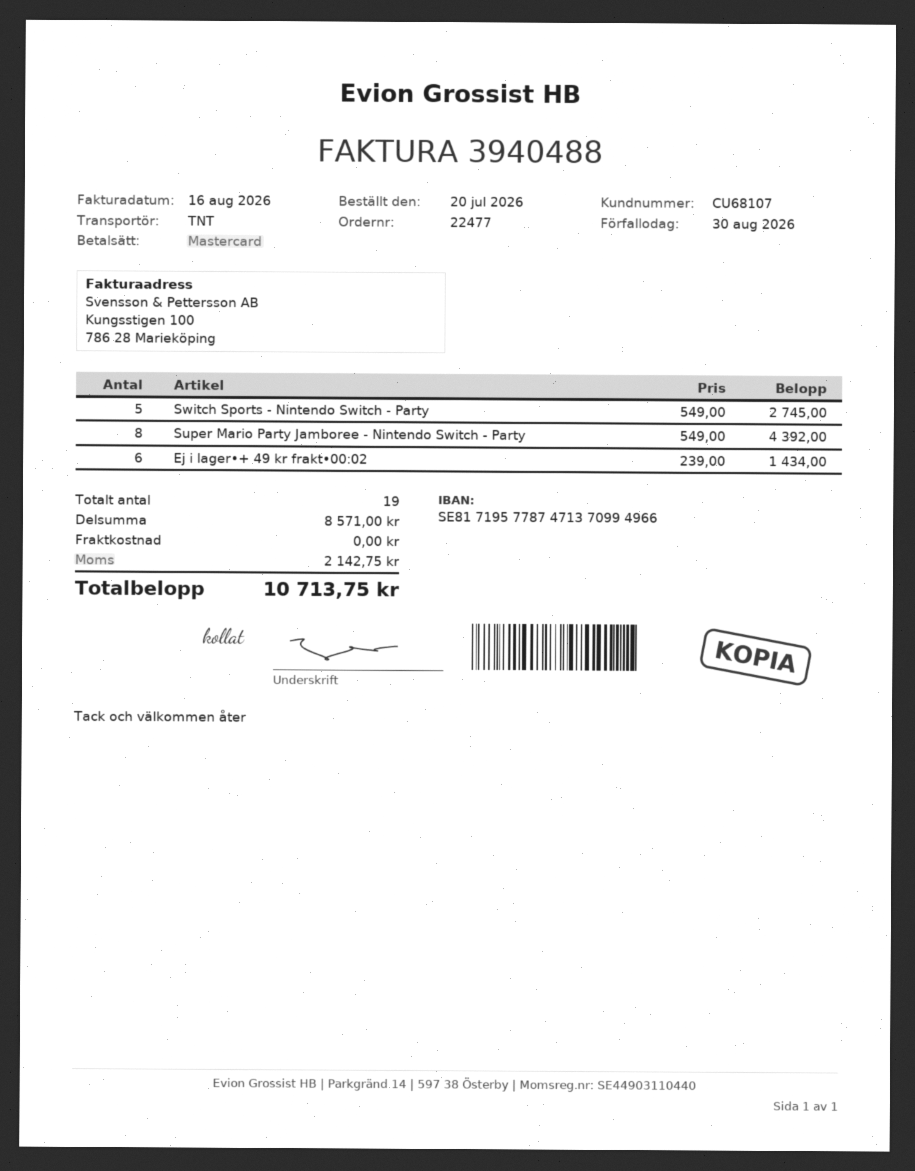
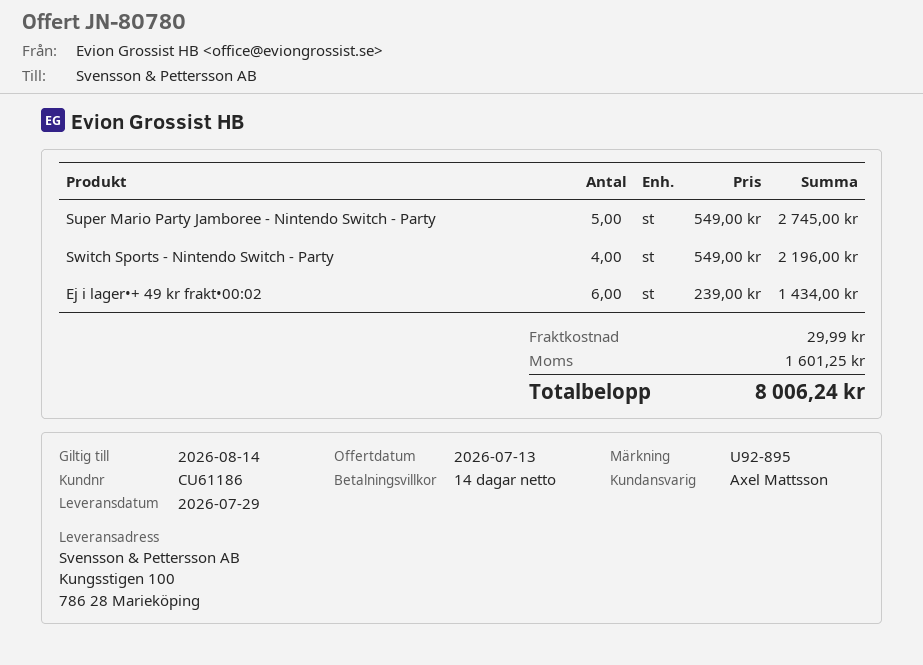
customer number: CU68107 -> CU61186
Switch Sports - Nintendo Switch - Party: 5 x 549.00 = 2745.00 -> 4 x 549.00 = 2196.00
Super Mario Party Jamboree - Nintendo Switch - Party: 8 x 549.00 = 4392.00 -> 5 x 549.00 = 2745.00
shipping: 0.00 -> 29.99
tax: 2142.75 -> 1601.25
total: 10713.75 -> 8006.24

